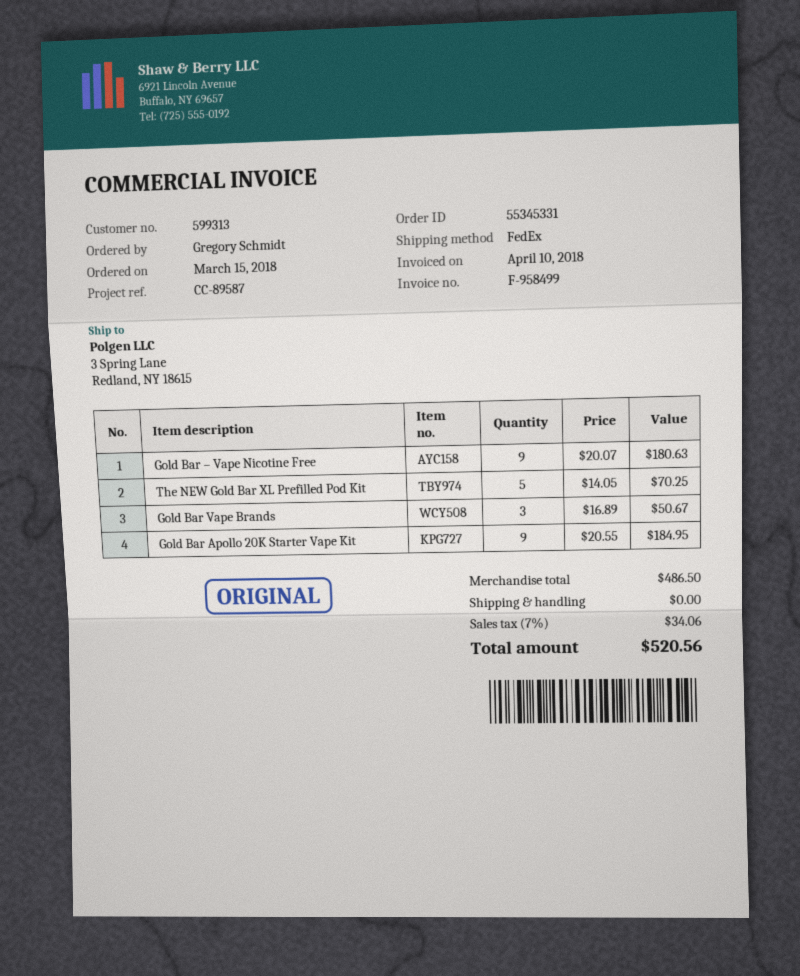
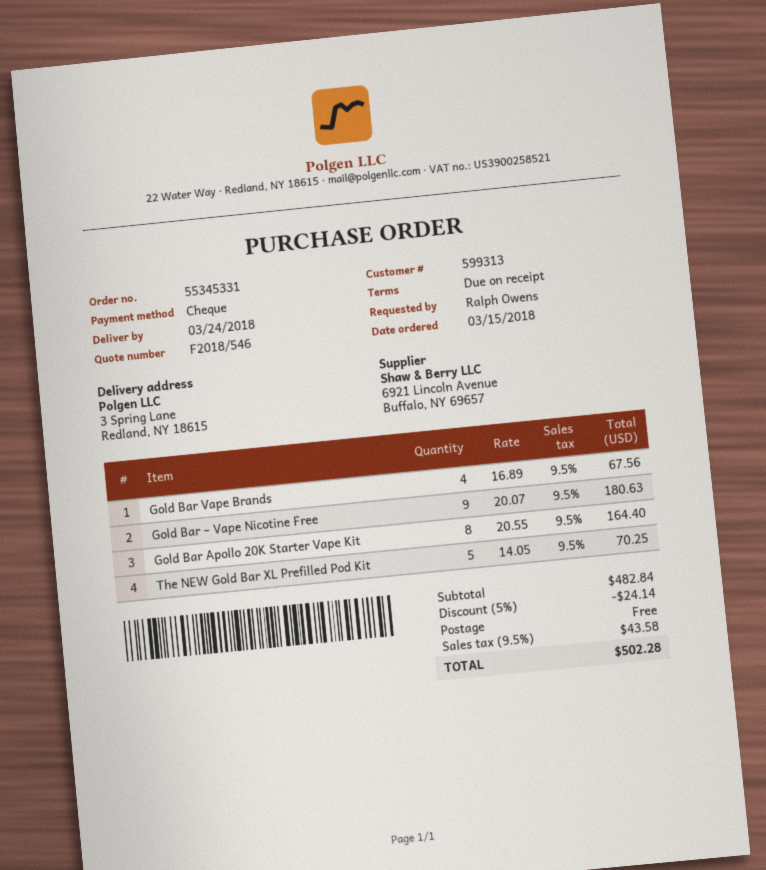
ordered by: Gregory Schmidt -> Ralph Owens
Gold Bar Vape Brands: 3 x 16.89 = 50.67 -> 4 x 16.89 = 67.56
Gold Bar Apollo 20K Starter Vape Kit: 9 x 20.55 = 184.95 -> 8 x 20.55 = 164.40
subtotal: 486.50 -> 482.84
discount: none -> 5% = 24.14
tax: 7% = 34.06 -> 9.5% = 43.58
total: 520.56 -> 502.28

